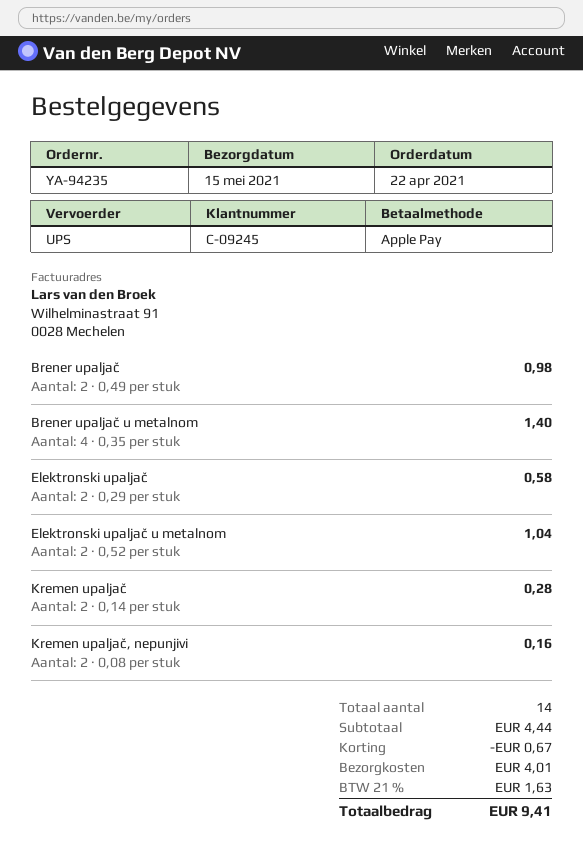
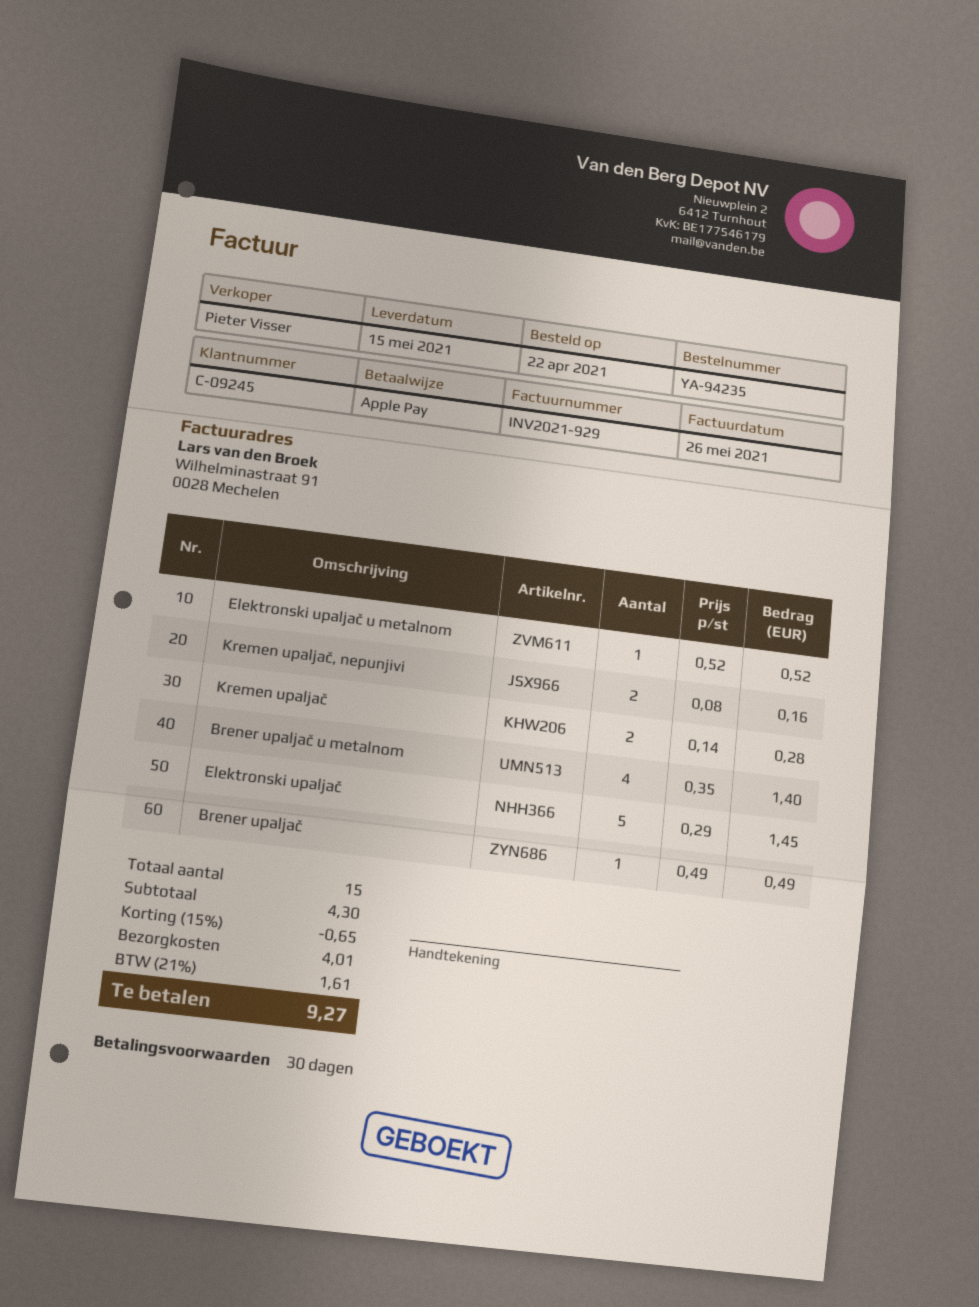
Brener upaljač: 2 x 0.49 = 0.98 -> 1 x 0.49 = 0.49
Elektronski upaljač: 2 x 0.29 = 0.58 -> 5 x 0.29 = 1.45
Elektronski upaljač u metalnom: 2 x 0.52 = 1.04 -> 1 x 0.52 = 0.52
total quantity: 14 -> 15
subtotal: 4.44 -> 4.30
discount: 0.67 -> 0.65
tax: 21% = 1.63 -> 21% = 1.61
total: 9.41 -> 9.27

